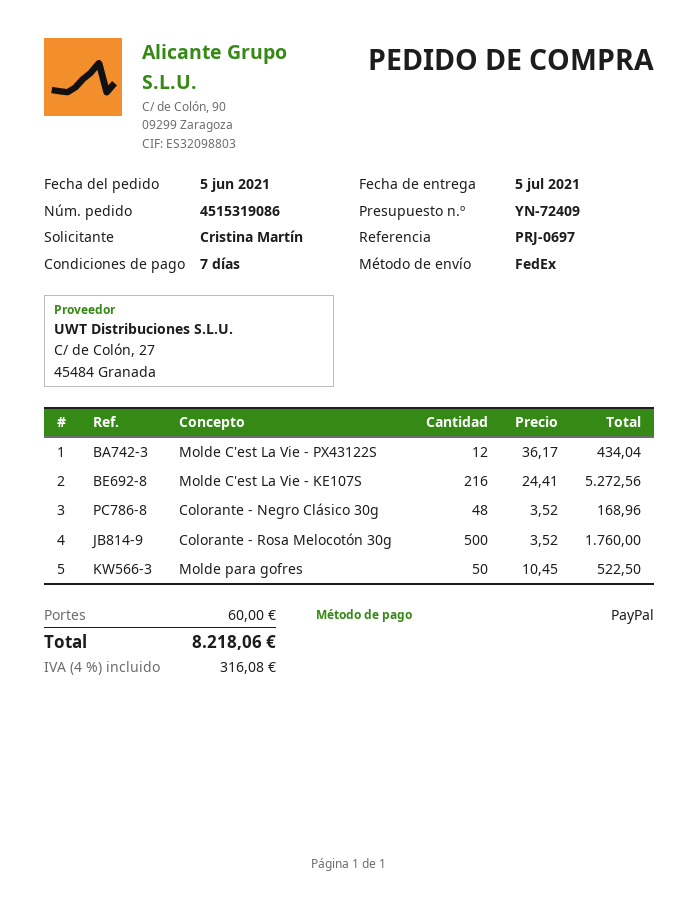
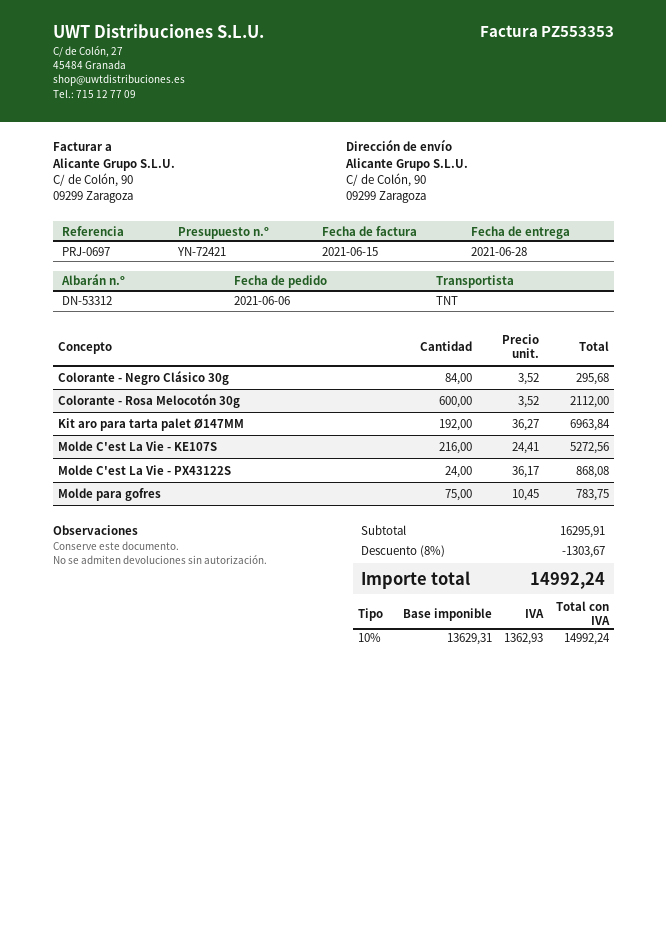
quote number: YN-72409 -> YN-72421
order date: 2021-06-05 -> 2021-06-06
delivery date: 2021-07-05 -> 2021-06-28
shipping method: FedEx -> TNT
Molde C'est La Vie - PX43122S: 12 x 36.17 = 434.04 -> 24 x 36.17 = 868.08
Colorante - Negro Clásico 30g: 48 x 3.52 = 168.96 -> 84 x 3.52 = 295.68
Colorante - Rosa Melocotón 30g: 500 x 3.52 = 1760.00 -> 600 x 3.52 = 2112.00
Molde para gofres: 50 x 10.45 = 522.50 -> 75 x 10.45 = 783.75
Kit aro para tarta palet Ø147MM: none -> 192 x 36.27 = 6963.84
discount: none -> 8% = 1303.67
shipping: 60.00 -> none
tax: 4% = 316.08 -> 10% = 1362.93
total: 8218.06 -> 14992.24

